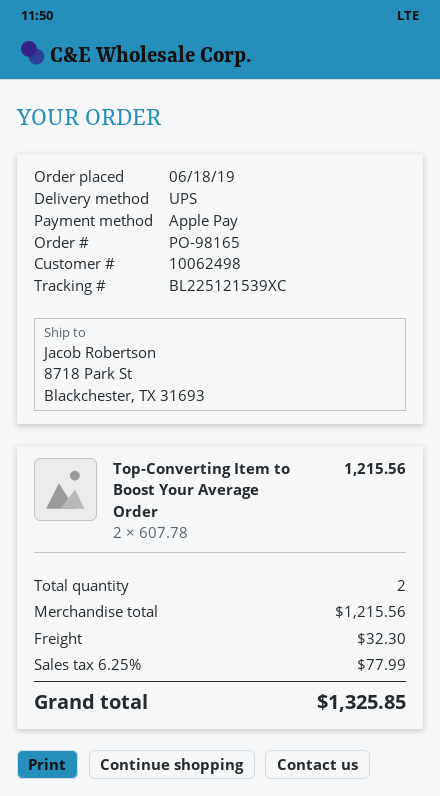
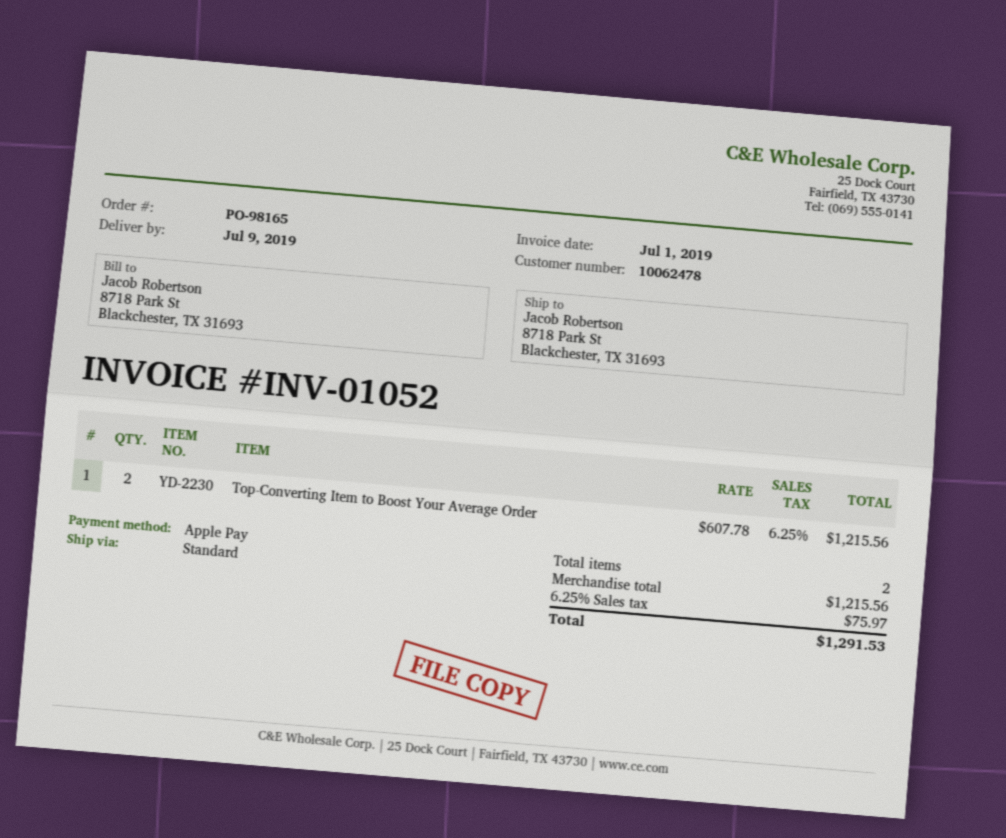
customer number: 10062498 -> 10062478
shipping method: UPS -> standard
shipping: 32.30 -> none
tax: 6.25% = 77.99 -> 6.25% = 75.97
total: 1325.85 -> 1291.53

